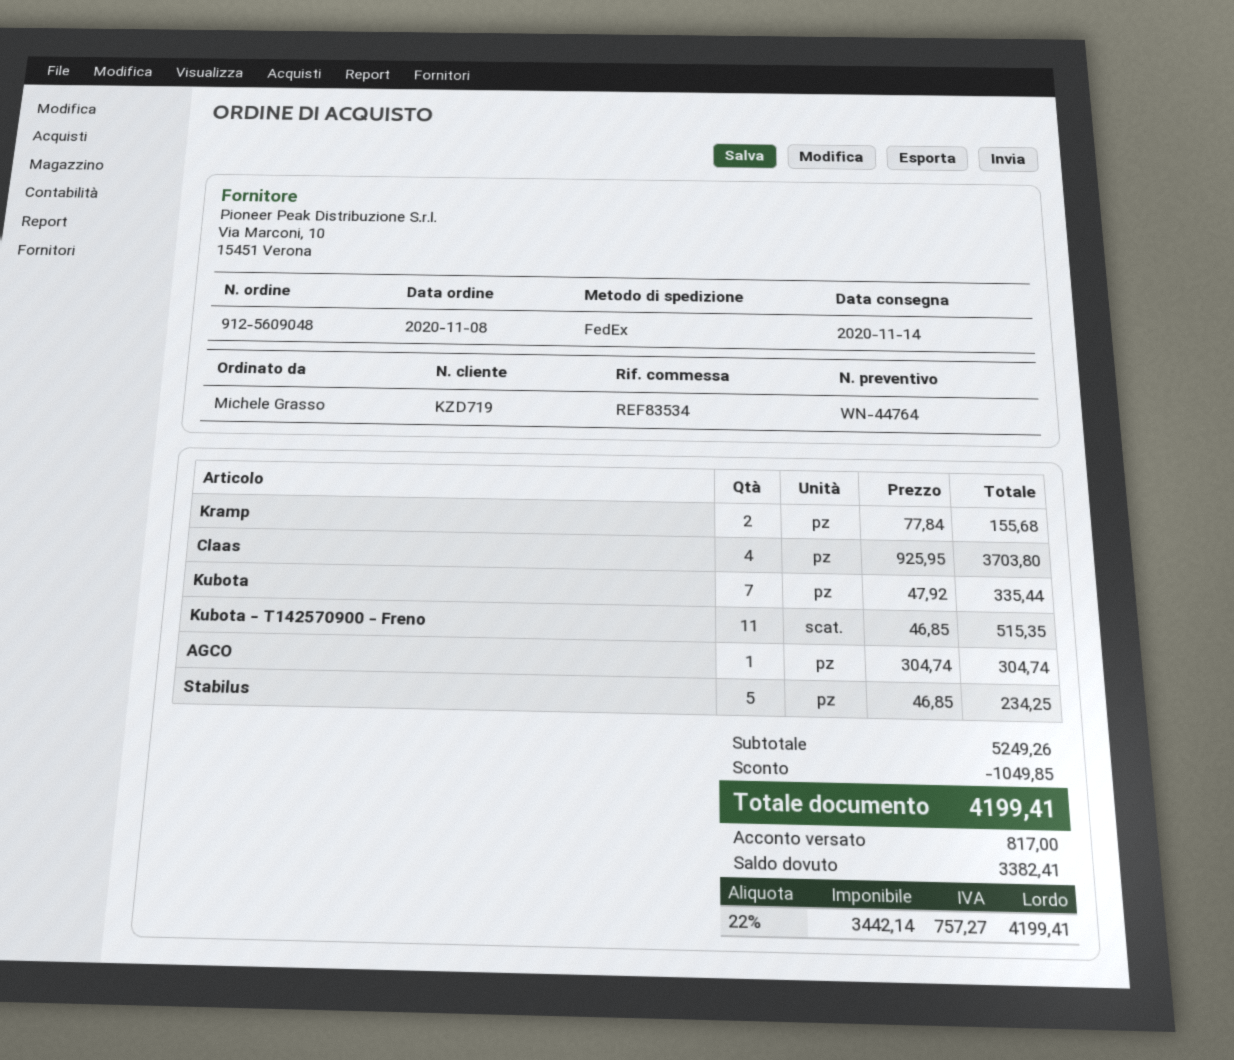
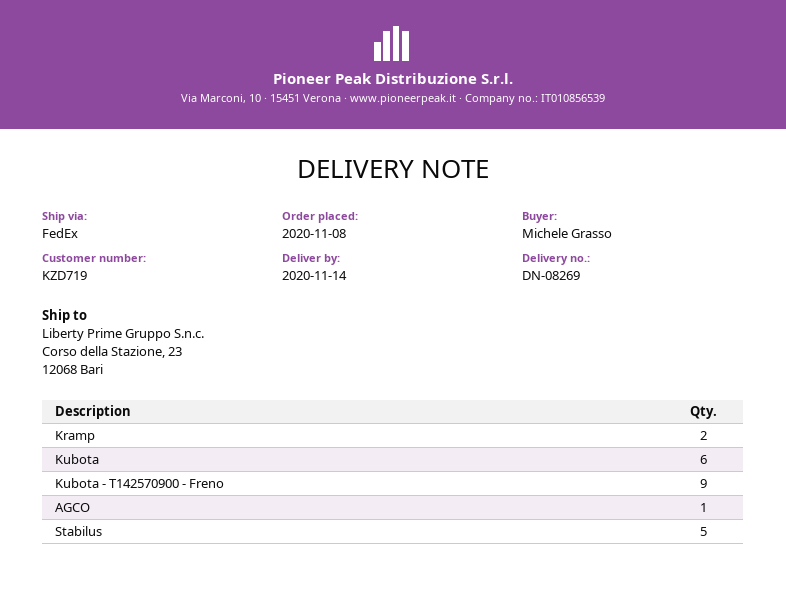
Claas: 4 -> none
Kubota: 7 -> 6
Kubota - T142570900 - Freno: 11 -> 9

